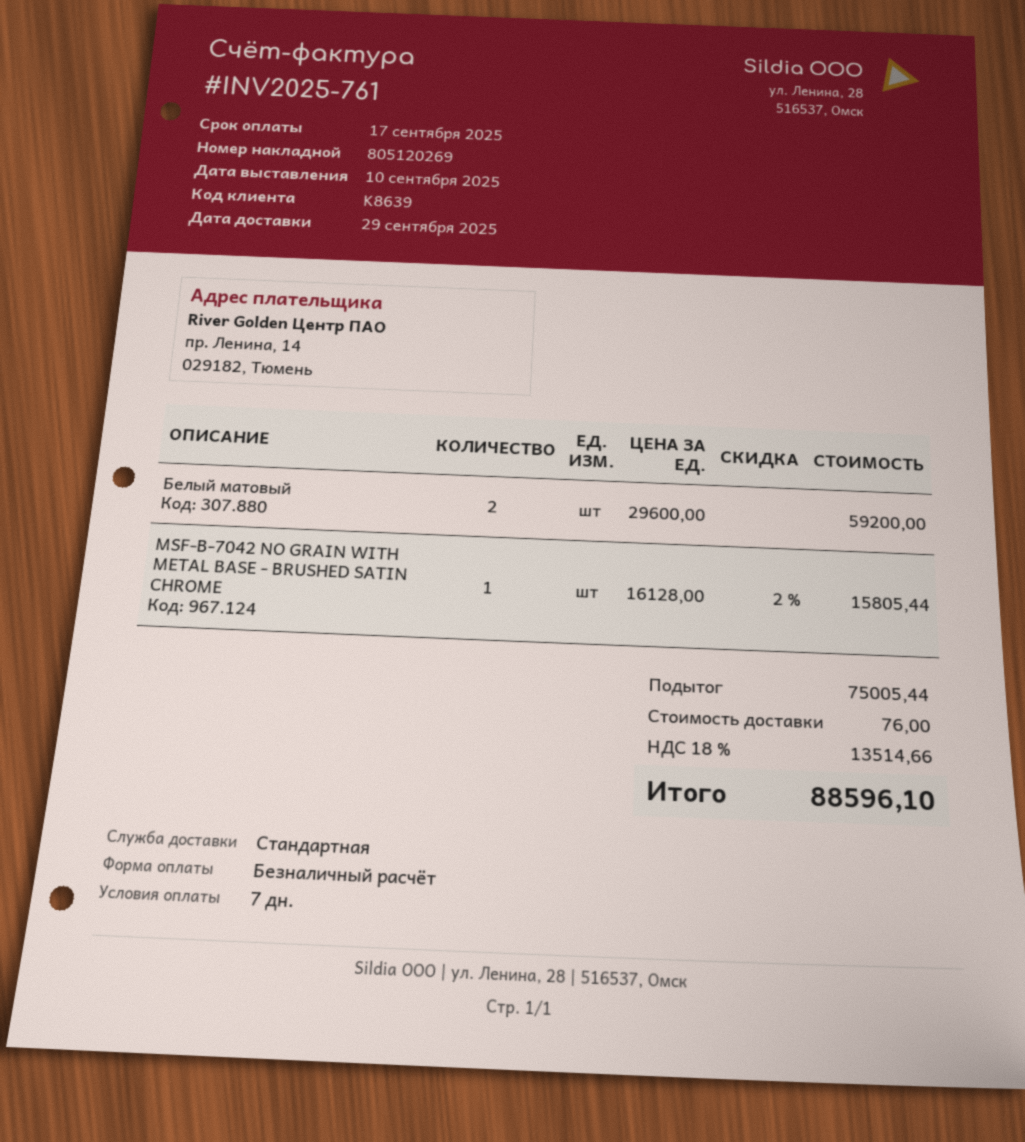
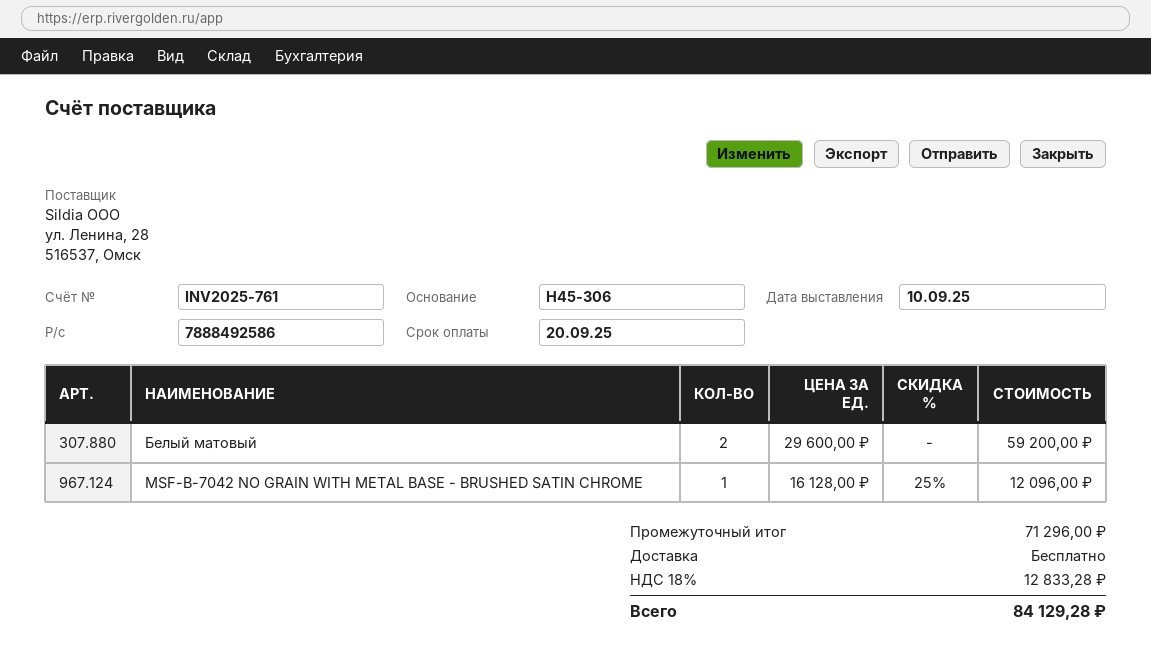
due date: 2025-09-17 -> 2025-09-20
MSF-B-7042 NO GRAIN WITH METAL BASE - BRUSHED SATIN CHROME: 1 x 16128.00 - 2% = 15805.44 -> 1 x 16128.00 - 25% = 12096.00
subtotal: 75005.44 -> 71296.00
shipping: 76.00 -> 0.00
tax: 18% = 13514.66 -> 18% = 12833.28
total: 88596.10 -> 84129.28

